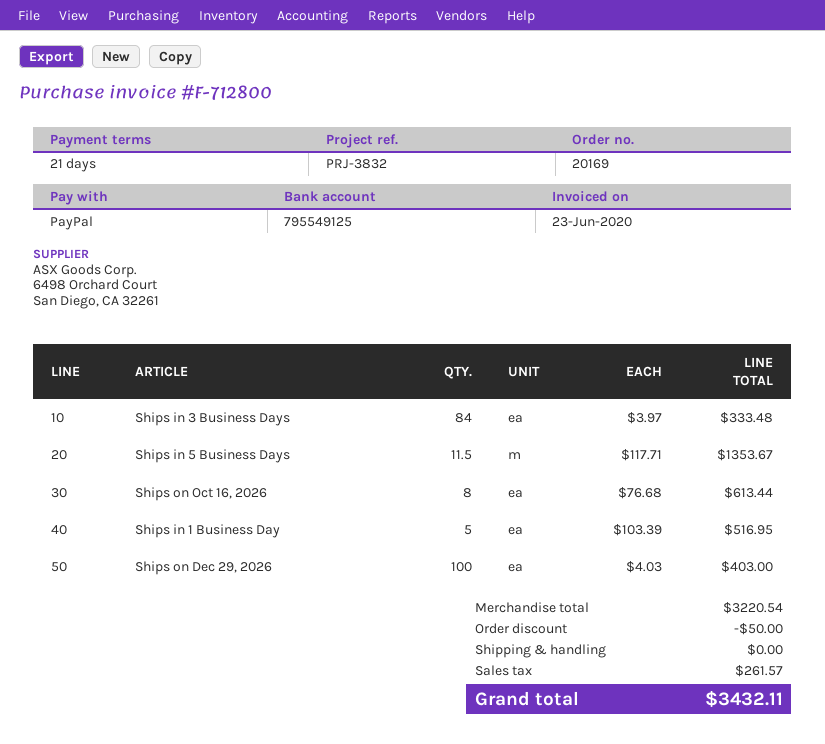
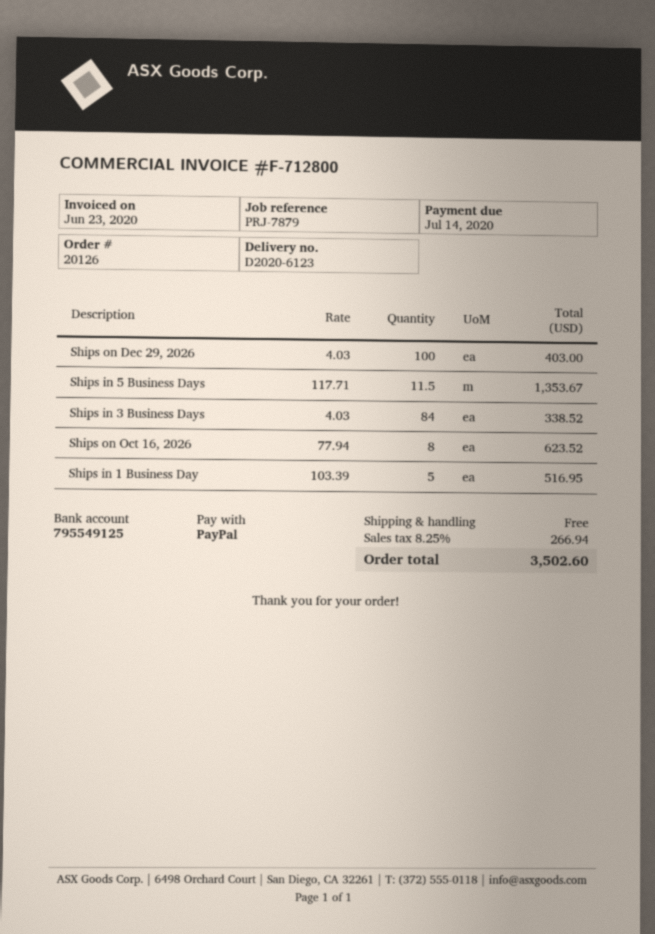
order number: 20169 -> 20126
reference: PRJ-3832 -> PRJ-7879
Ships in 3 Business Days: 84 x 3.97 = 333.48 -> 84 x 4.03 = 338.52
Ships on Oct 16, 2026: 8 x 76.68 = 613.44 -> 8 x 77.94 = 623.52
discount: 50.00 -> none
tax: 261.57 -> 266.94
total: 3432.11 -> 3502.60

